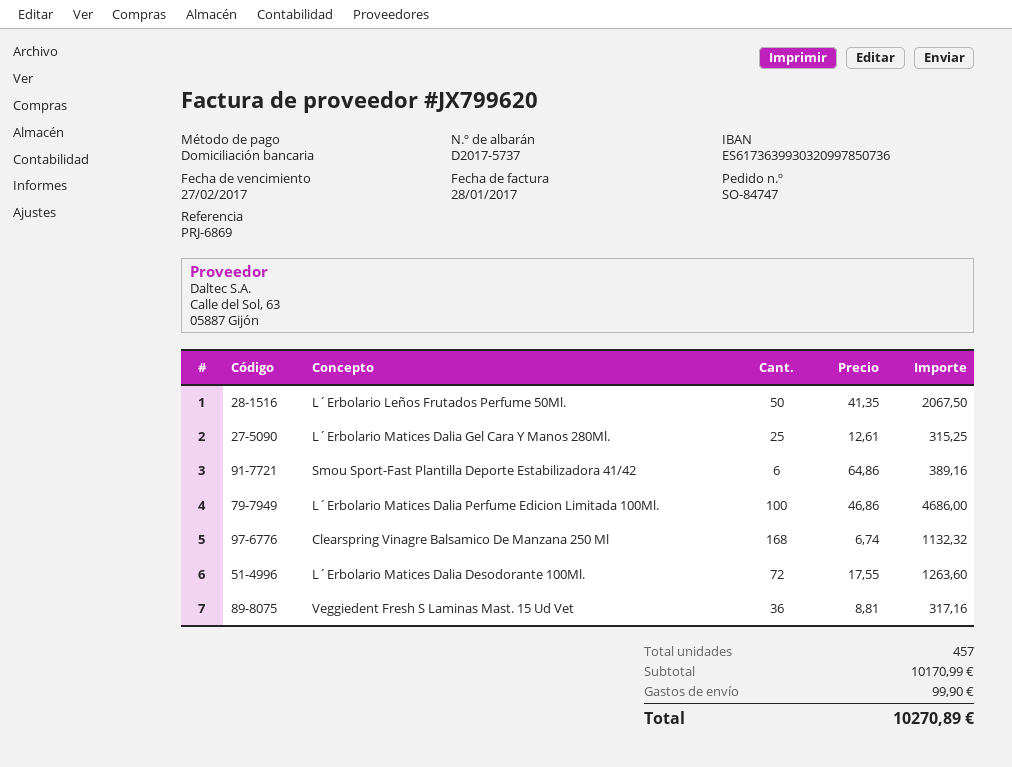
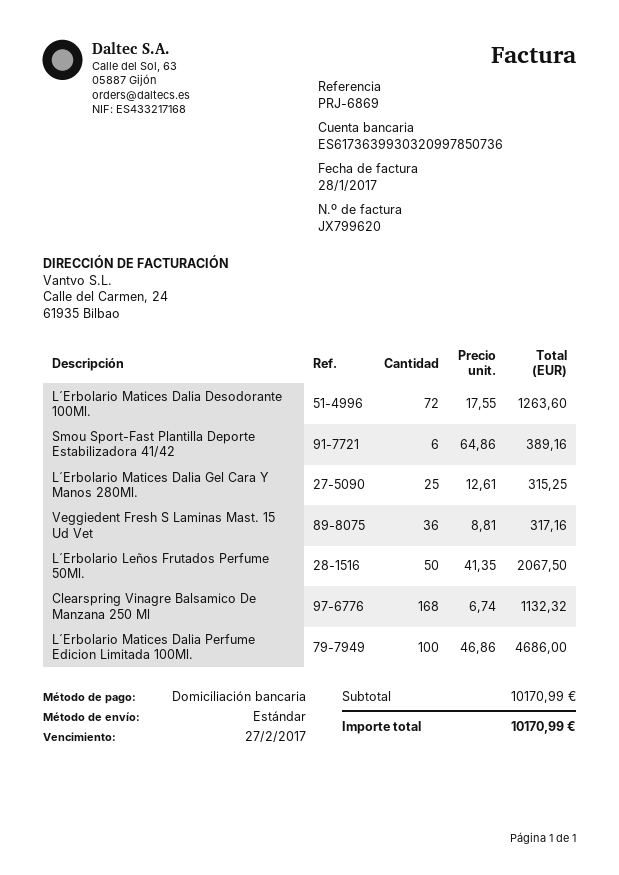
shipping: 99.90 -> none
total: 10270.89 -> 10170.99

